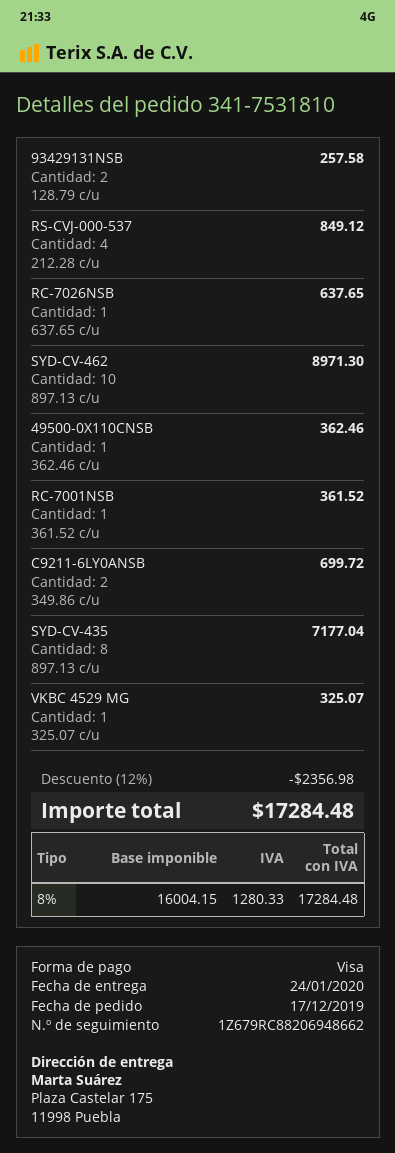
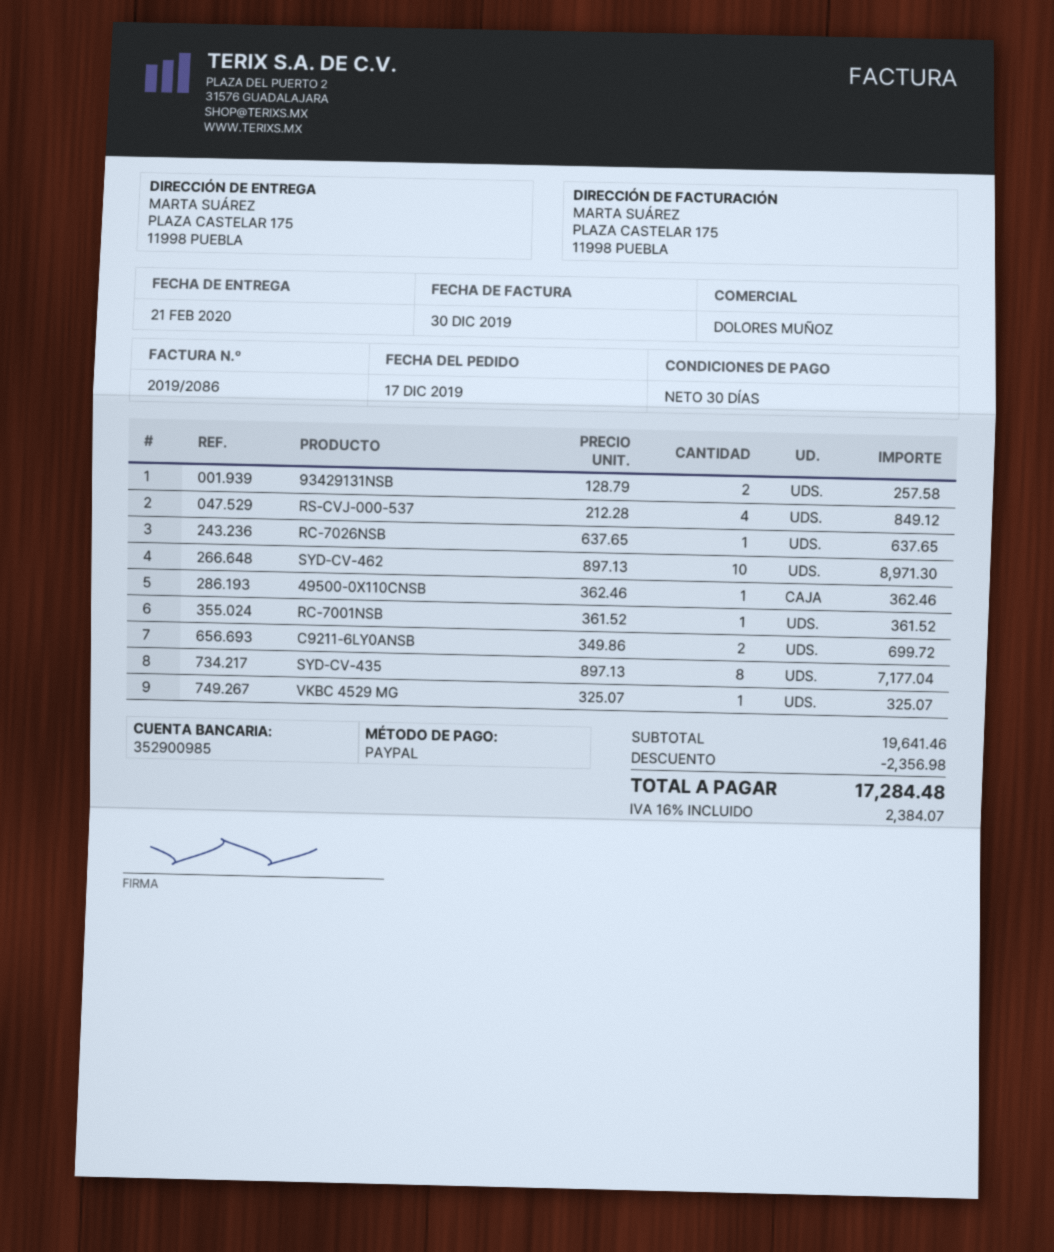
delivery date: 2020-01-24 -> 2020-02-21
payment method: Visa -> PayPal
tax: 8% = 1280.33 -> 16% = 2384.07

